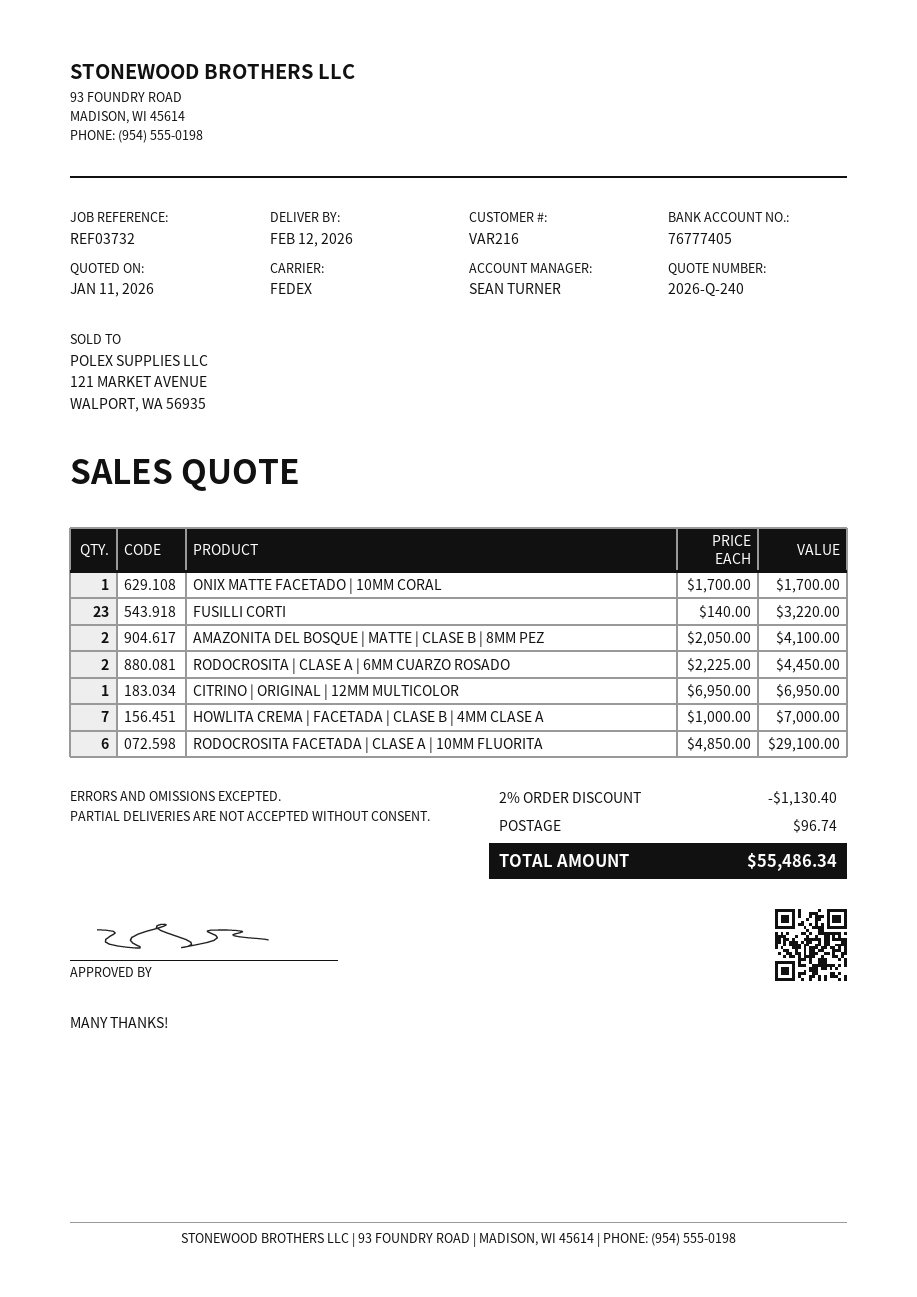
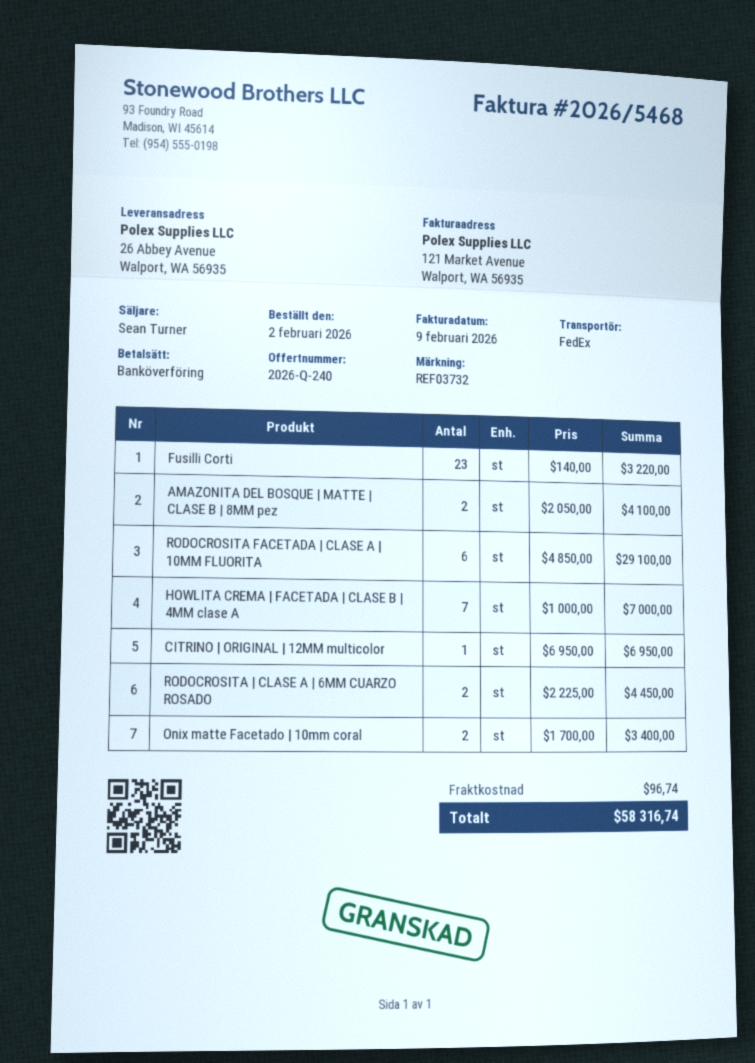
ONIX MATTE FACETADO | 10MM CORAL: 1 x 1700.00 = 1700.00 -> 2 x 1700.00 = 3400.00
discount: 2% = 1130.40 -> none
total: 55486.34 -> 58316.74

